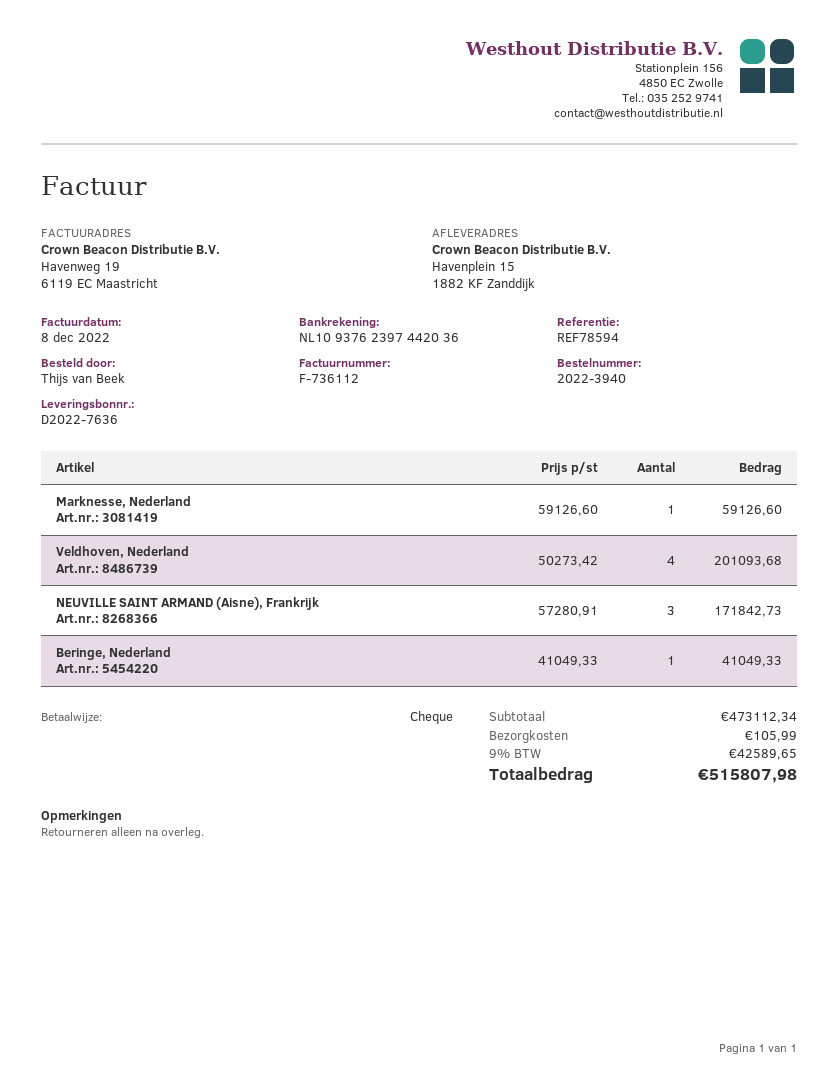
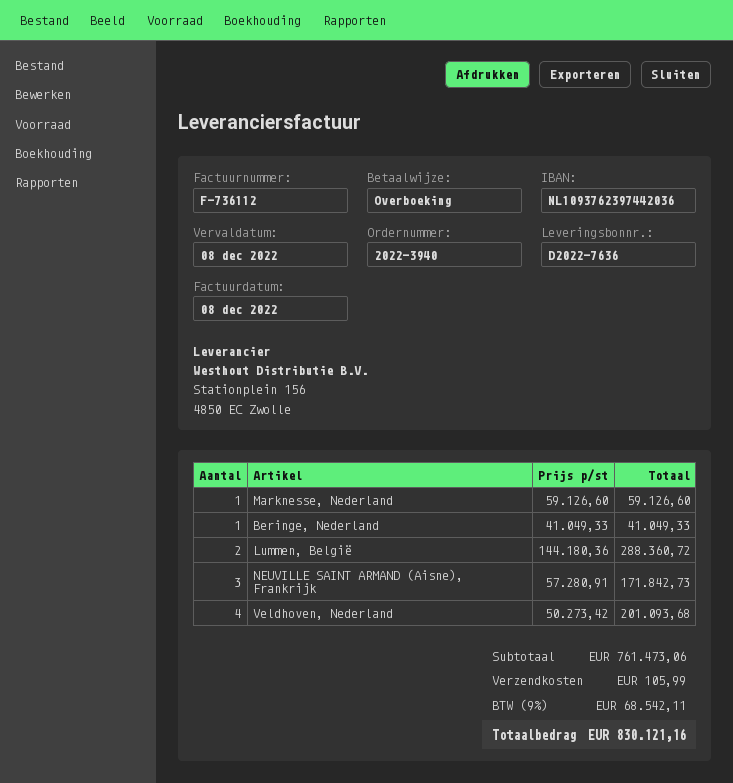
payment method: cheque -> bank transfer
Lummen, België: none -> 2 x 144180.36 = 288360.72
subtotal: 473112.34 -> 761473.06
tax: 9% = 42589.65 -> 9% = 68542.11
total: 515807.98 -> 830121.16

